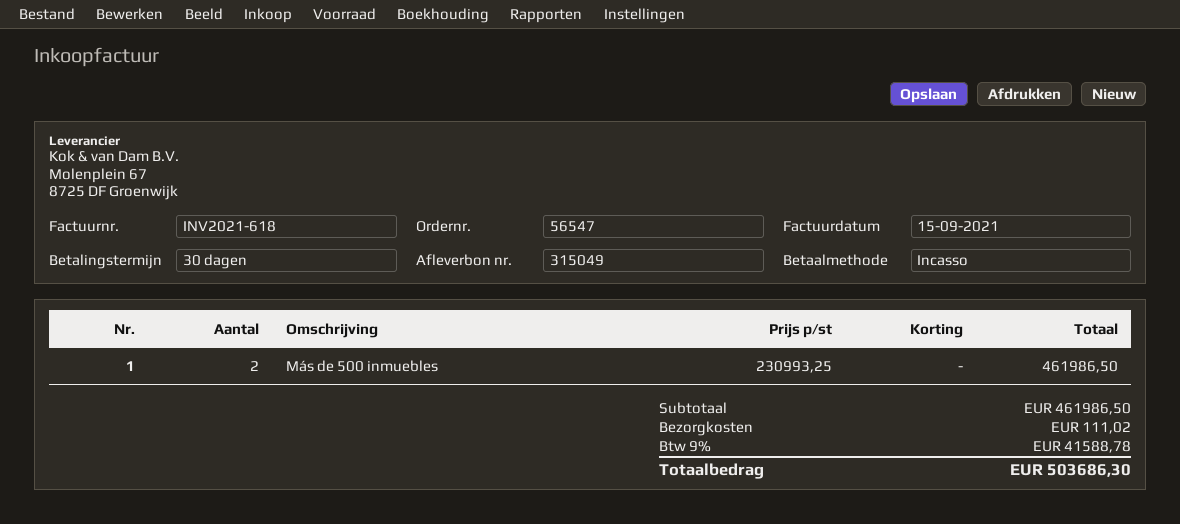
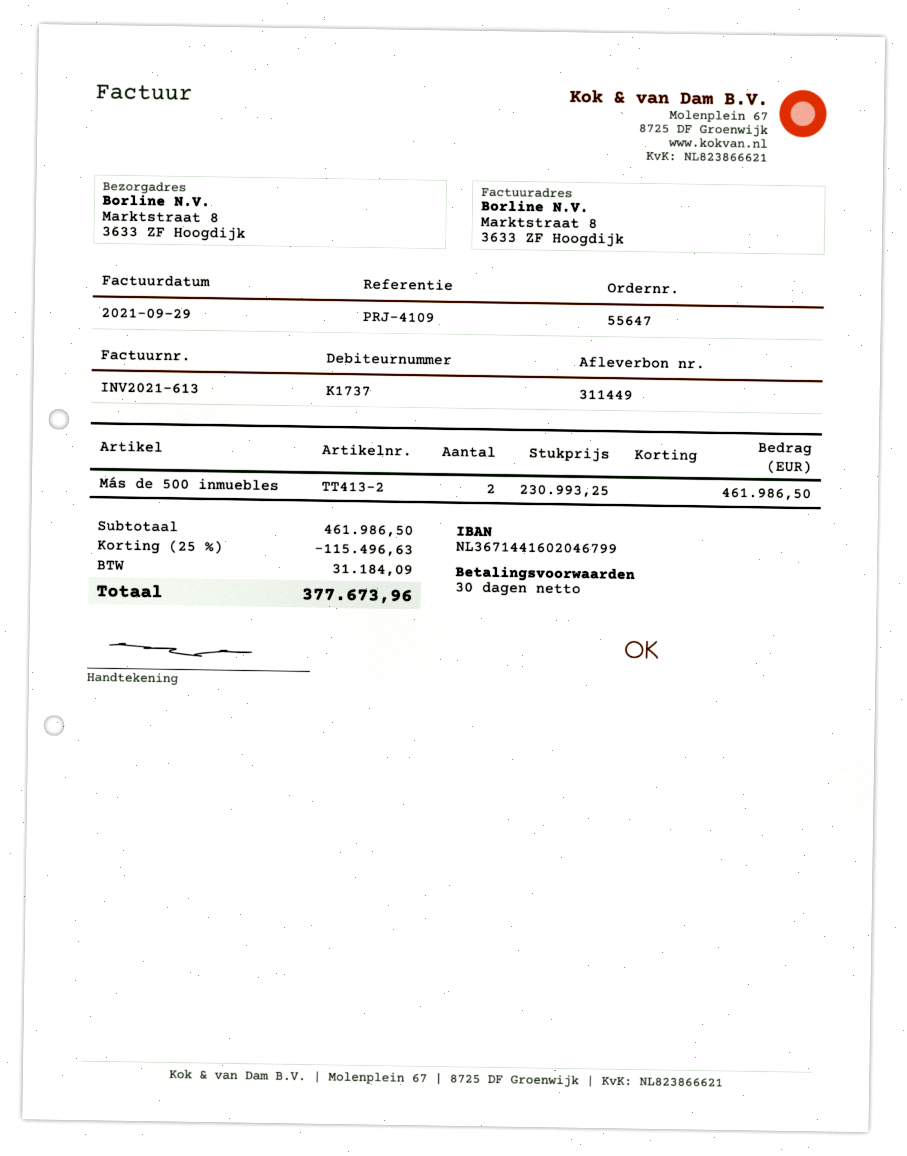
order number: 56547 -> 55647
delivery note number: 315049 -> 311449
invoice number: INV2021-618 -> INV2021-613
invoice date: 2021-09-15 -> 2021-09-29
discount: none -> 25% = 115496.63
shipping: 111.02 -> none
tax: 41588.78 -> 31184.09
total: 503686.30 -> 377673.96

